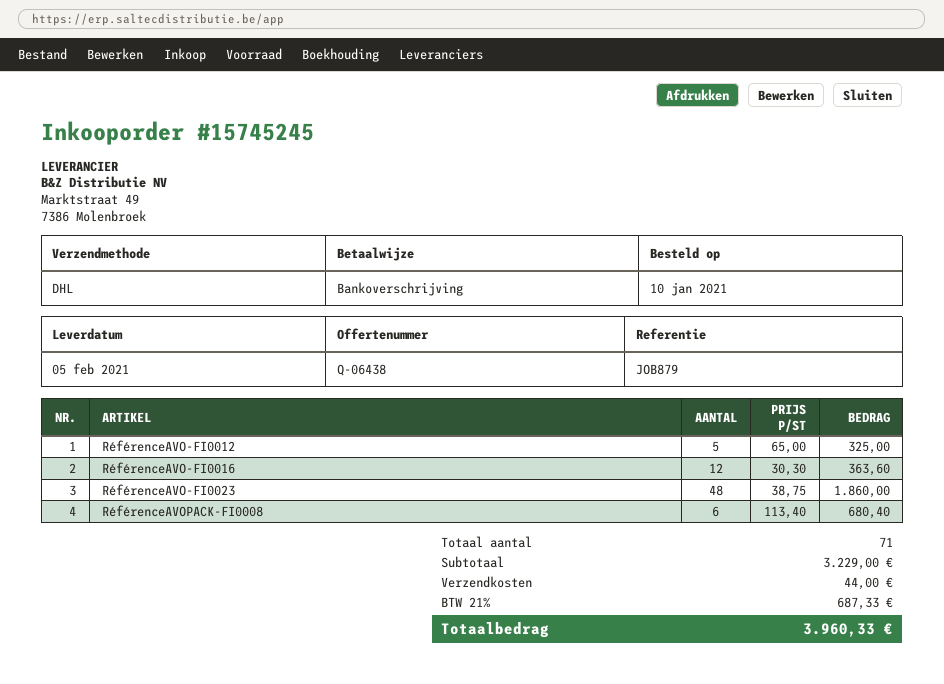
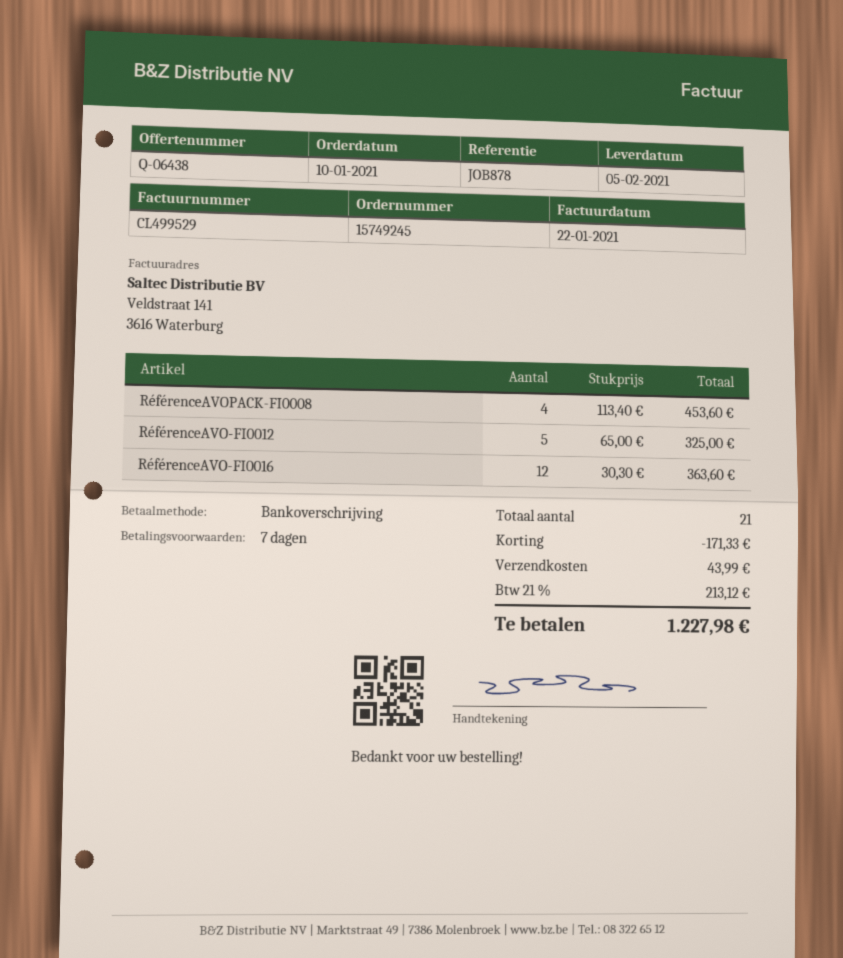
order number: 15745245 -> 15749245
reference: JOB879 -> JOB878
RéférenceAVO-FI0023: 48 x 38.75 = 1860.00 -> none
RéférenceAVOPACK-FI0008: 6 x 113.40 = 680.40 -> 4 x 113.40 = 453.60
total quantity: 71 -> 21
discount: none -> 171.33
shipping: 44.00 -> 43.99
tax: 21% = 687.33 -> 21% = 213.12
total: 3960.33 -> 1227.98

